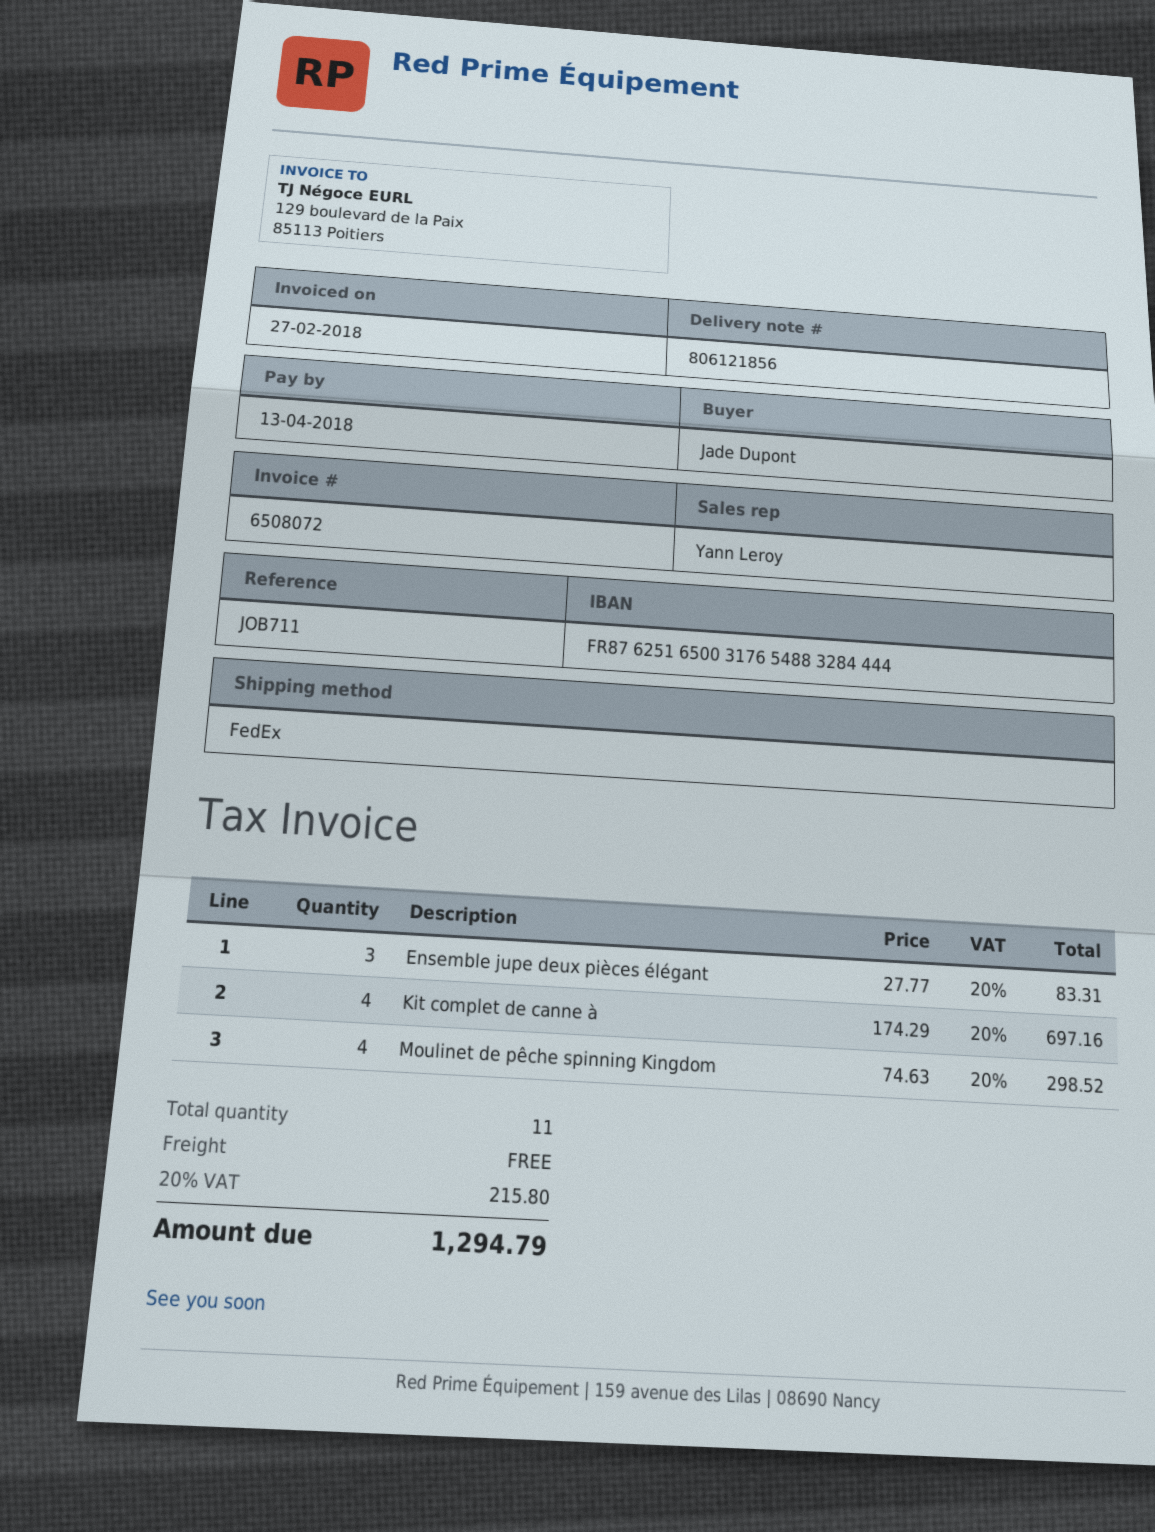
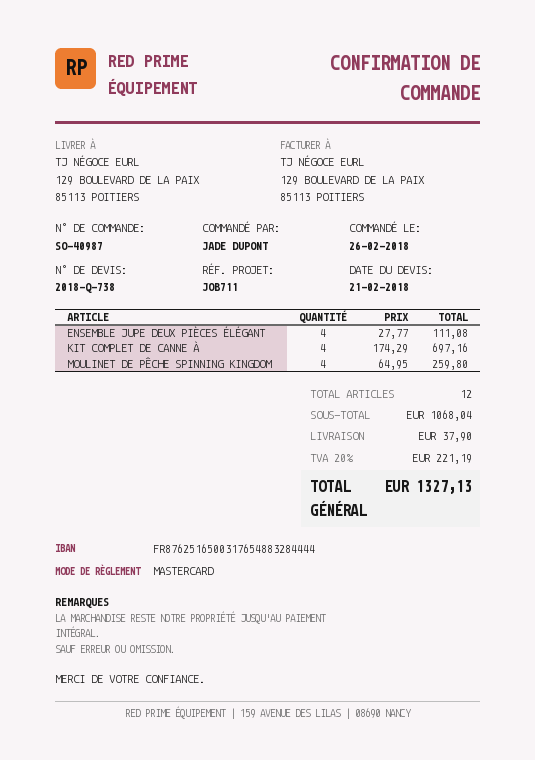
Ensemble jupe deux pièces élégant: 3 x 27.77 = 83.31 -> 4 x 27.77 = 111.08
Moulinet de pêche spinning Kingdom: 4 x 74.63 = 298.52 -> 4 x 64.95 = 259.80
total quantity: 11 -> 12
shipping: 0.00 -> 37.90
tax: 20% = 215.80 -> 20% = 221.19
total: 1294.79 -> 1327.13

